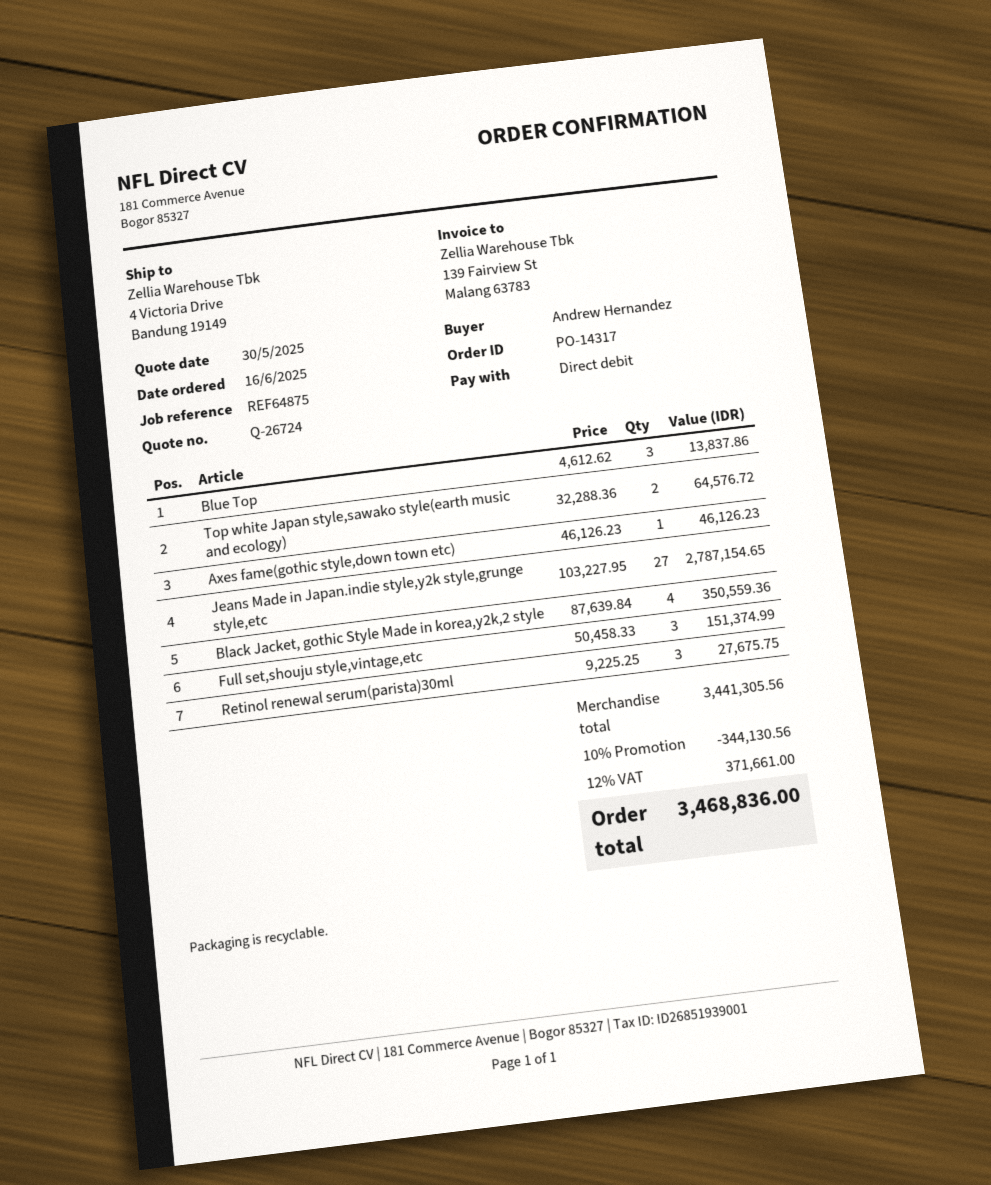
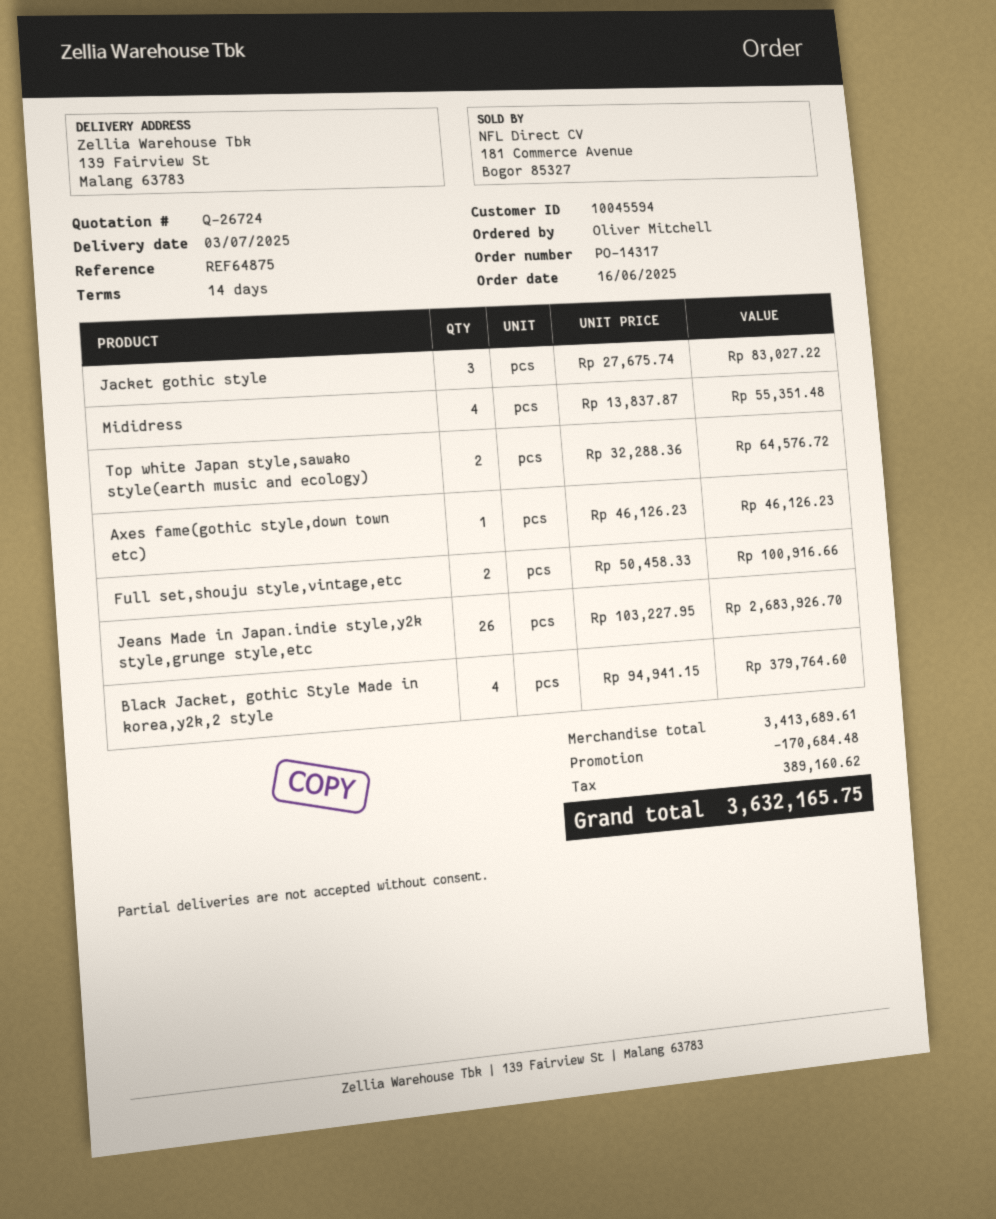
ordered by: Andrew Hernandez -> Oliver Mitchell
ship to: 4 Victoria Drive, Bandung 19149 -> 139 Fairview St, Malang 63783
Blue Top: 3 x 4612.62 = 13837.86 -> none
Jeans Made in Japan.indie style,y2k style,grunge style,etc: 27 x 103227.95 = 2787154.65 -> 26 x 103227.95 = 2683926.70
Black Jacket, gothic Style Made in korea,y2k,2 style: 4 x 87639.84 = 350559.36 -> 4 x 94941.15 = 379764.60
Full set,shouju style,vintage,etc: 3 x 50458.33 = 151374.99 -> 2 x 50458.33 = 100916.66
Retinol renewal serum(parista)30ml: 3 x 9225.25 = 27675.75 -> none
Jacket gothic style: none -> 3 x 27675.74 = 83027.22
Mididress: none -> 4 x 13837.87 = 55351.48
subtotal: 3441305.56 -> 3413689.61
discount: 344130.56 -> 170684.48
tax: 371661.00 -> 389160.62
total: 3468836.00 -> 3632165.75

